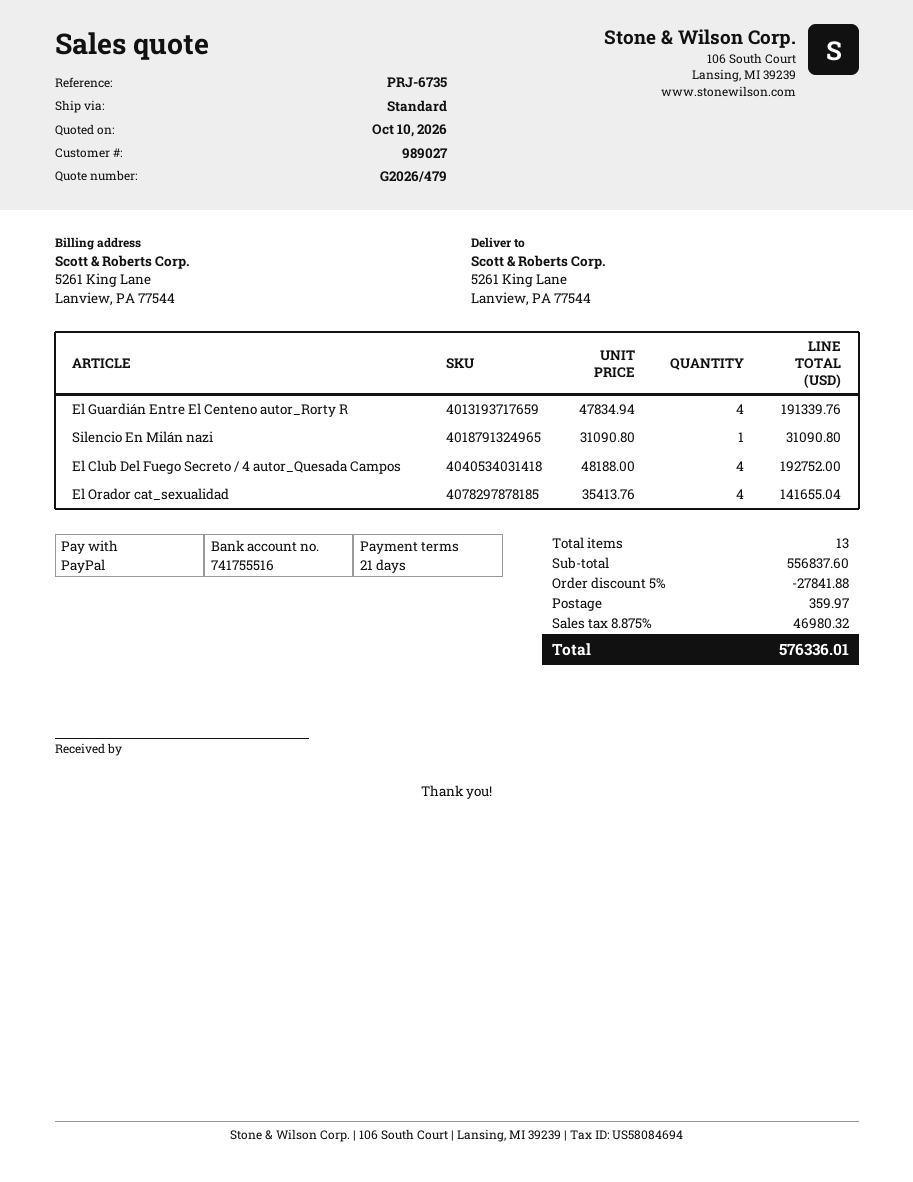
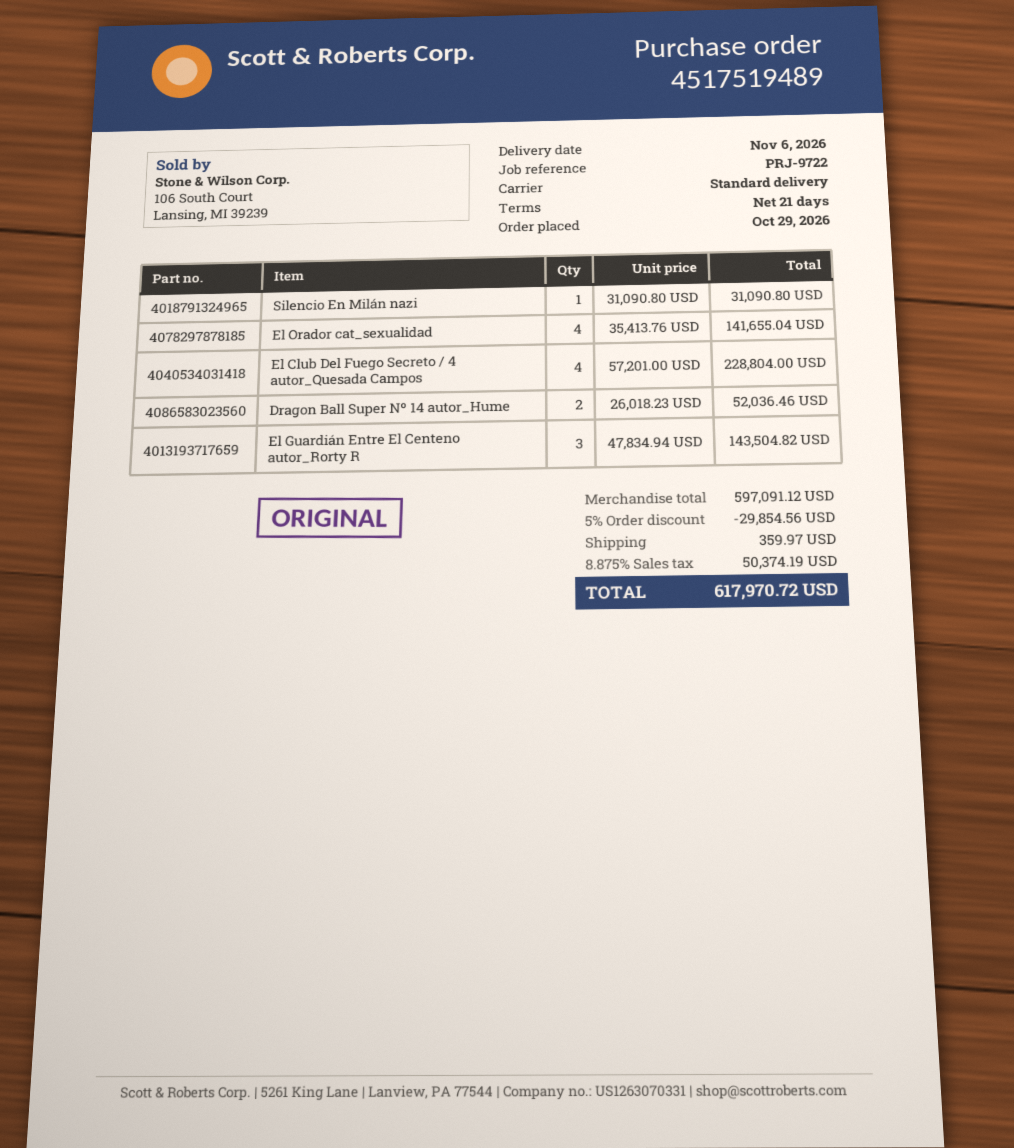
reference: PRJ-6735 -> PRJ-9722
El Guardián Entre El Centeno autor_Rorty R: 4 x 47834.94 = 191339.76 -> 3 x 47834.94 = 143504.82
El Club Del Fuego Secreto / 4 autor_Quesada Campos: 4 x 48188.00 = 192752.00 -> 4 x 57201.00 = 228804.00
Dragon Ball Super Nº 14 autor_Hume: none -> 2 x 26018.23 = 52036.46
subtotal: 556837.60 -> 597091.12
discount: 5% = 27841.88 -> 5% = 29854.56
tax: 8.875% = 46980.32 -> 8.875% = 50374.19
total: 576336.01 -> 617970.72

